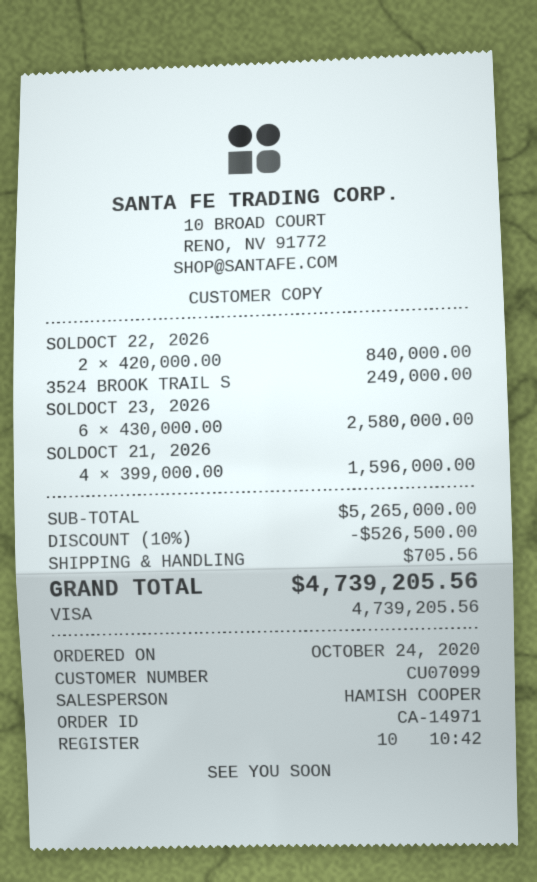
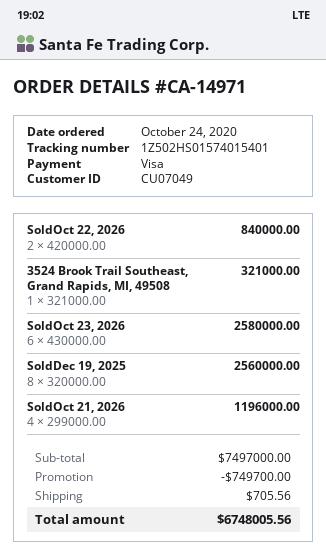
customer number: CU07099 -> CU07049
3524 BROOK TRAIL S: 1 x 249000.00 = 249000.00 -> 1 x 321000.00 = 321000.00
SOLDOCT 21, 2026: 4 x 399000.00 = 1596000.00 -> 4 x 299000.00 = 1196000.00
SoldDec 19, 2025: none -> 8 x 320000.00 = 2560000.00
subtotal: 5265000.00 -> 7497000.00
discount: 526500.00 -> 749700.00
total: 4739205.56 -> 6748005.56

